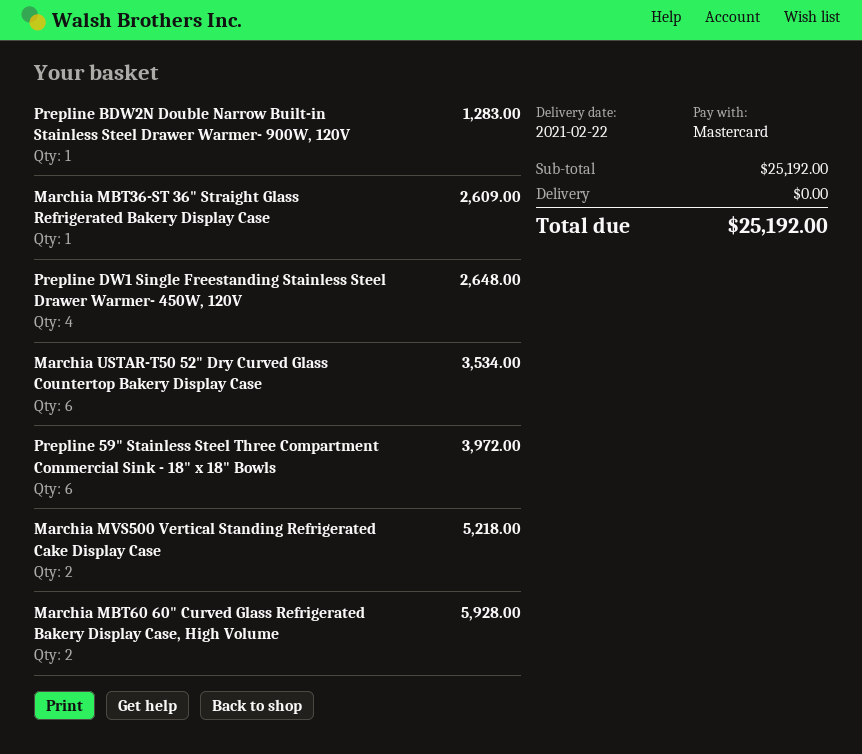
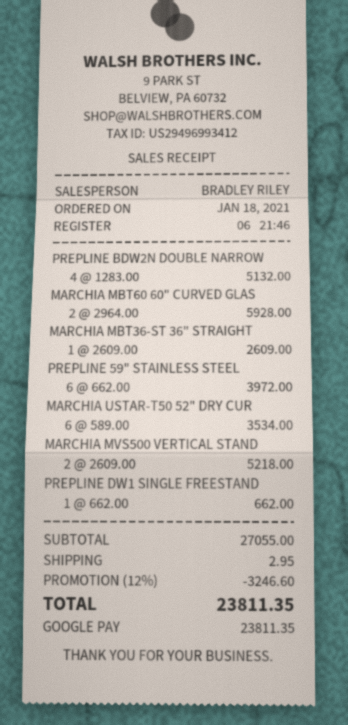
payment method: Mastercard -> Google Pay
Prepline BDW2N Double Narrow Built-in Stainless Steel Drawer Warmer- 900W, 120V: 1 for 1283.00 -> 4 for 5132.00
Prepline DW1 Single Freestanding Stainless Steel Drawer Warmer- 450W, 120V: 4 for 2648.00 -> 1 for 662.00
subtotal: 25192.00 -> 27055.00
discount: none -> 12% = 3246.60
shipping: 0.00 -> 2.95
total: 25192.00 -> 23811.35

